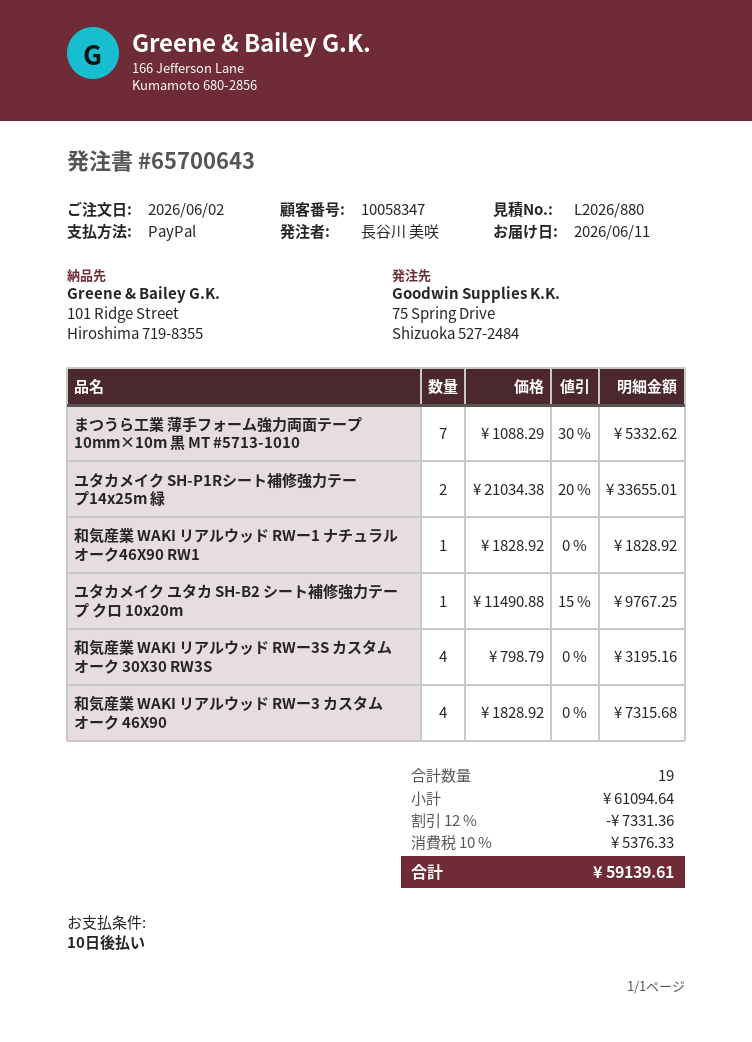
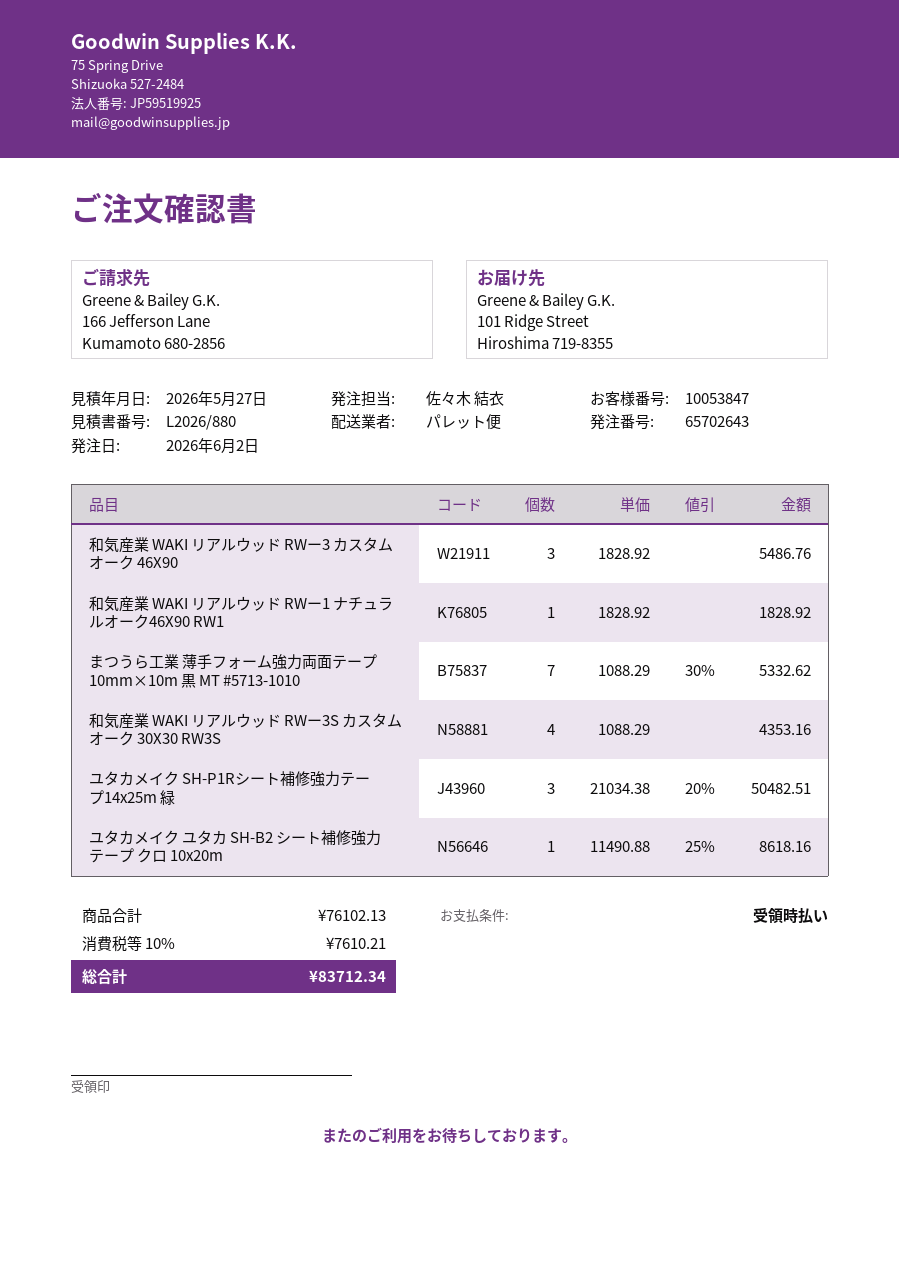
order number: 65700643 -> 65702643
payment terms: 10 days -> on receipt
customer number: 10058347 -> 10053847
ordered by: 長谷川 美咲 -> 佐々木 結衣
ユタカメイク SH-P1Rシート補修強力テープ14x25m 緑: 2 x 21034.38 - 20% = 33655.01 -> 3 x 21034.38 - 20% = 50482.51
ユタカメイク ユタカ SH-B2 シート補修強力テープ クロ 10x20m: 1 x 11490.88 - 15% = 9767.25 -> 1 x 11490.88 - 25% = 8618.16
和気産業 WAKI リアルウッド RWー3S カスタムオーク 30X30 RW3S: 4 x 798.79 = 3195.16 -> 4 x 1088.29 = 4353.16
和気産業 WAKI リアルウッド RWー3 カスタムオーク 46X90: 4 x 1828.92 = 7315.68 -> 3 x 1828.92 = 5486.76
subtotal: 61094.64 -> 76102.13
discount: 12% = 7331.36 -> none
tax: 10% = 5376.33 -> 10% = 7610.21
total: 59139.61 -> 83712.34

